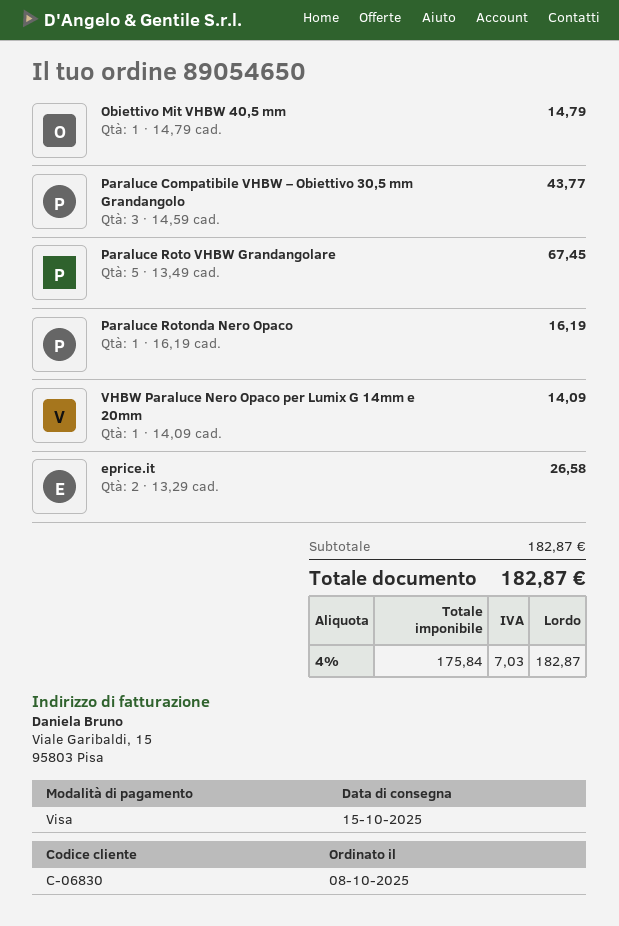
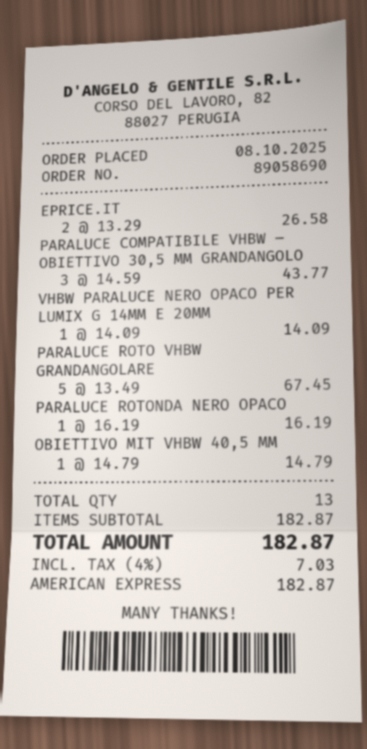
order number: 89054650 -> 89058690
payment method: Visa -> American Express

